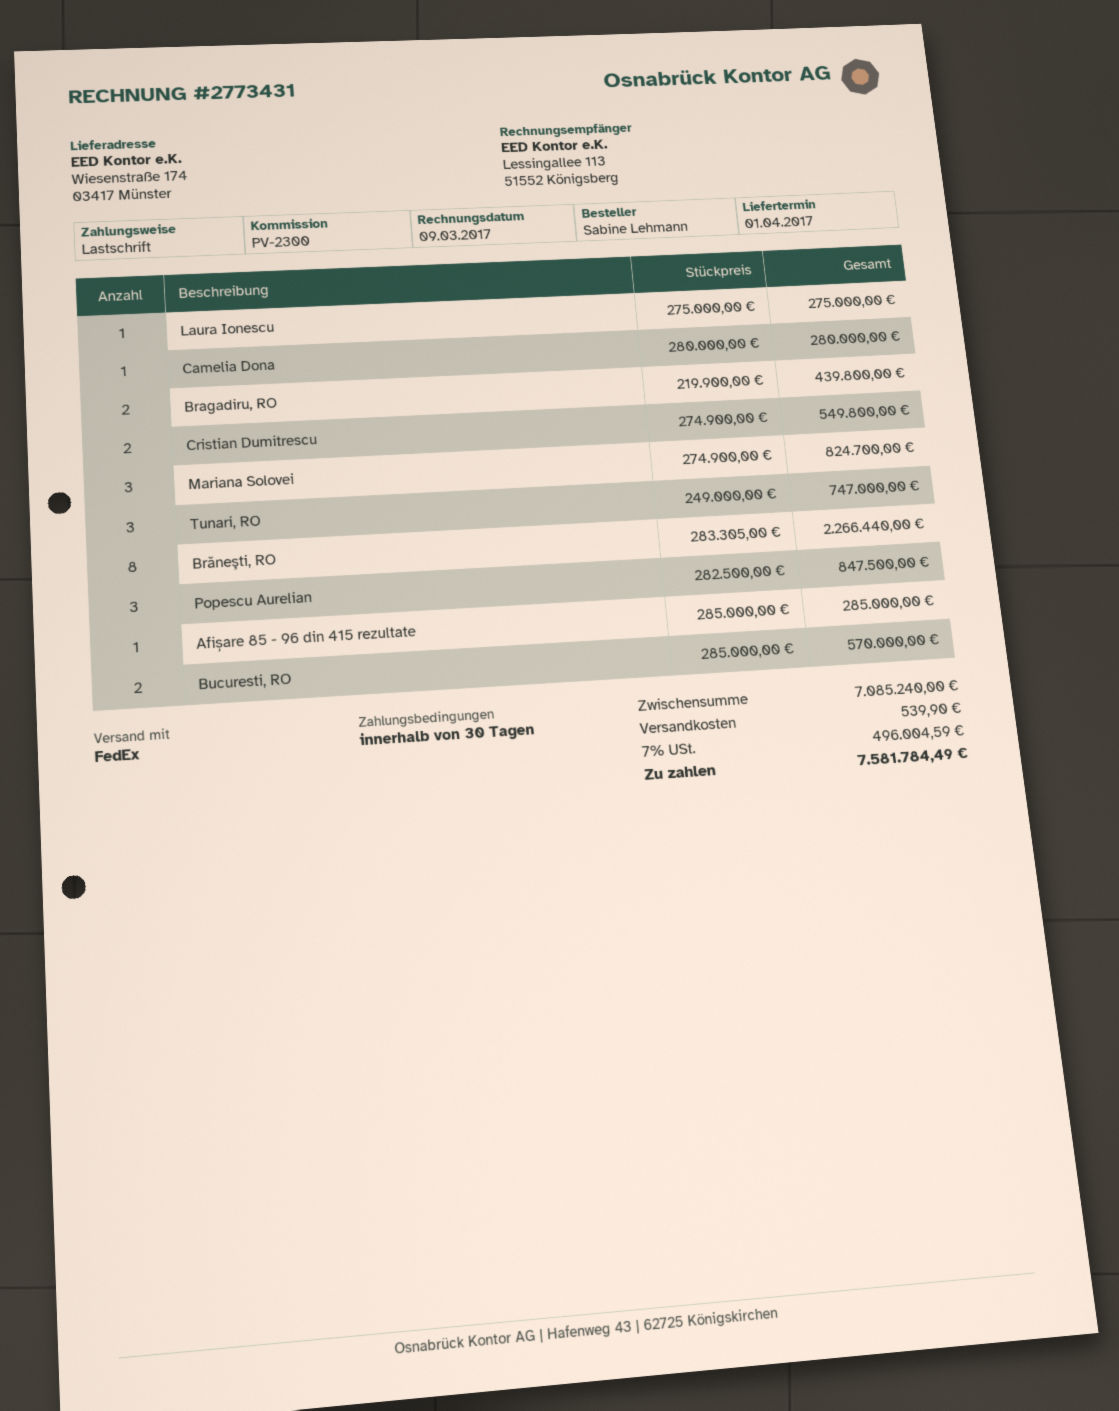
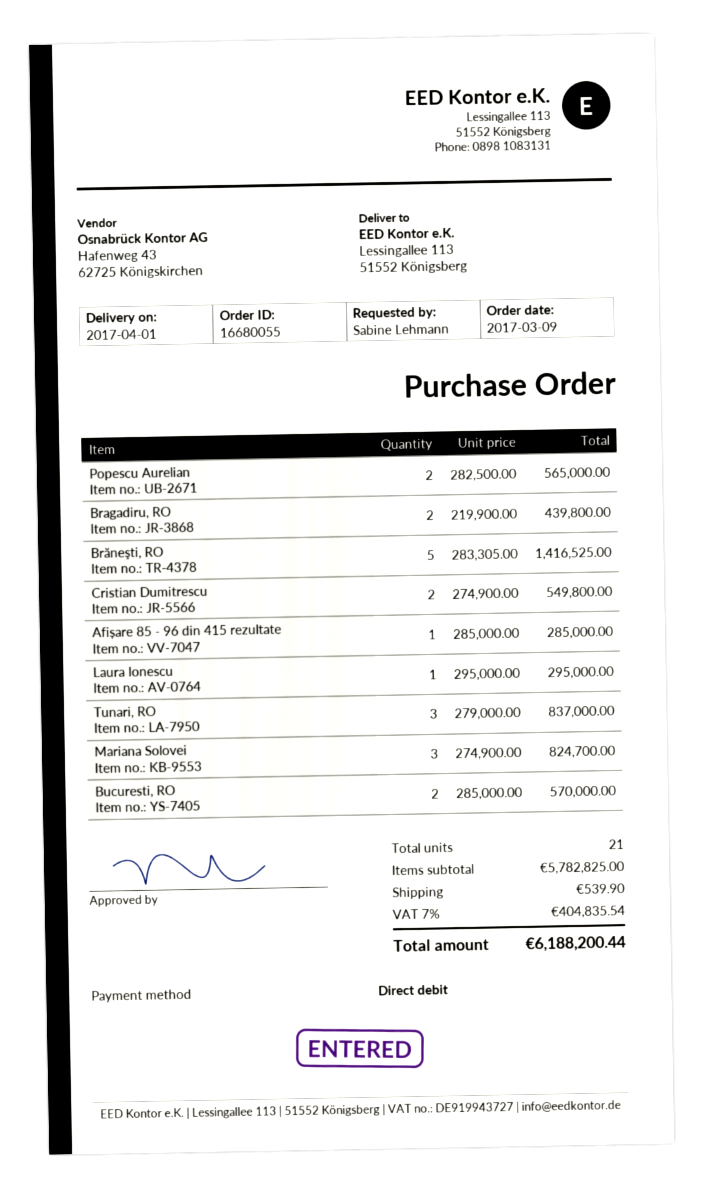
ship to: Wiesenstraße 174, 03417 Münster -> Lessingallee 113, 51552 Königsberg
Laura Ionescu: 1 x 275000.00 = 275000.00 -> 1 x 295000.00 = 295000.00
Camelia Dona: 1 x 280000.00 = 280000.00 -> none
Tunari, RO: 3 x 249000.00 = 747000.00 -> 3 x 279000.00 = 837000.00
Brăneşti, RO: 8 x 283305.00 = 2266440.00 -> 5 x 283305.00 = 1416525.00
Popescu Aurelian: 3 x 282500.00 = 847500.00 -> 2 x 282500.00 = 565000.00
subtotal: 7085240.00 -> 5782825.00
tax: 7% = 496004.59 -> 7% = 404835.54
total: 7581784.49 -> 6188200.44

